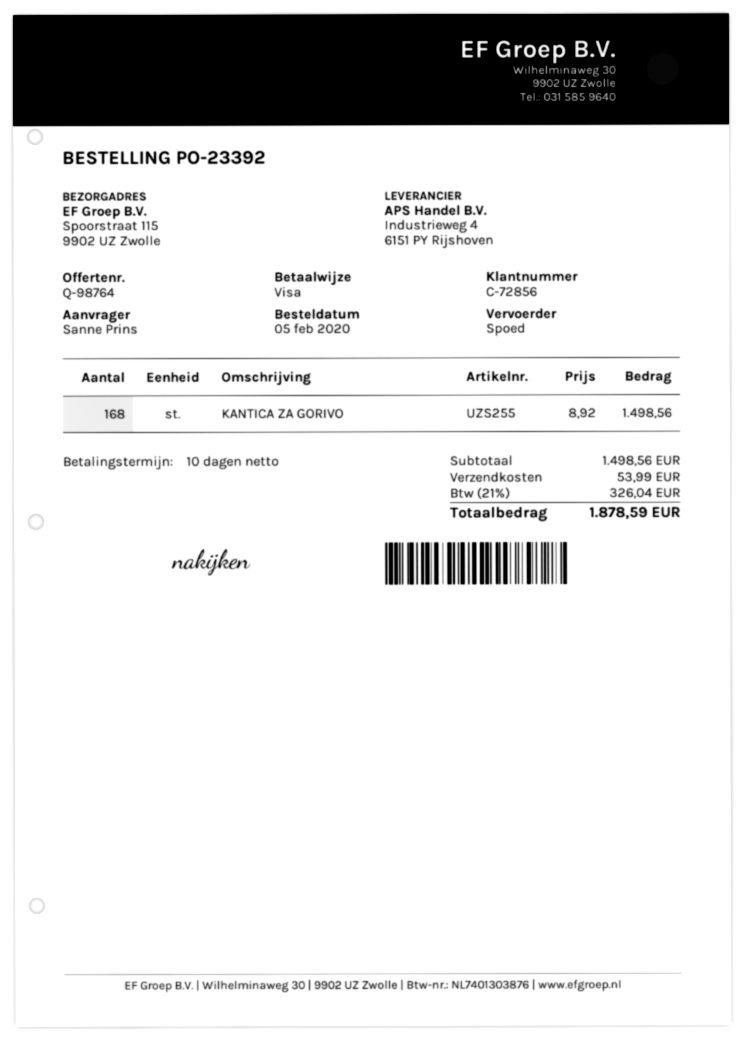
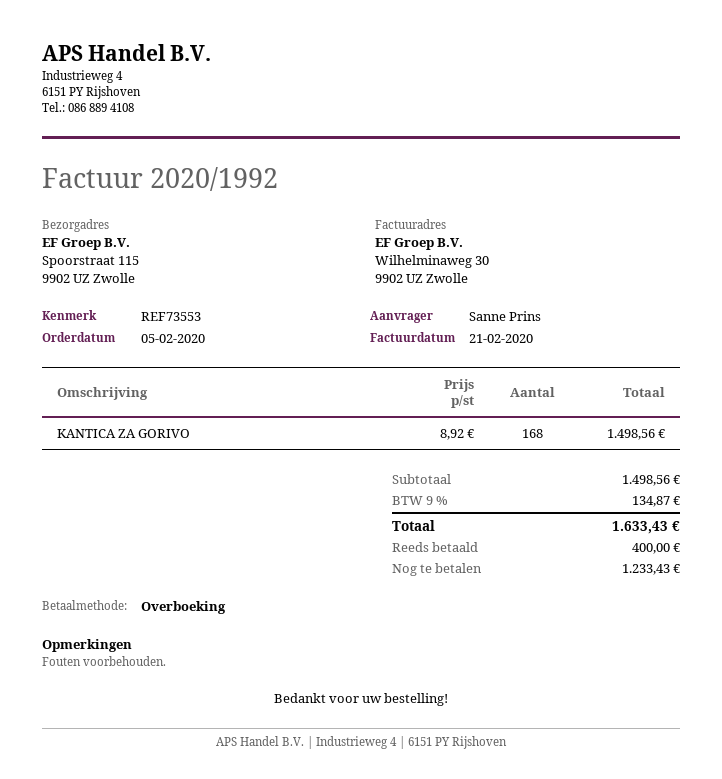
payment method: Visa -> bank transfer
shipping: 53.99 -> none
tax: 21% = 326.04 -> 9% = 134.87
total: 1878.59 -> 1633.43

